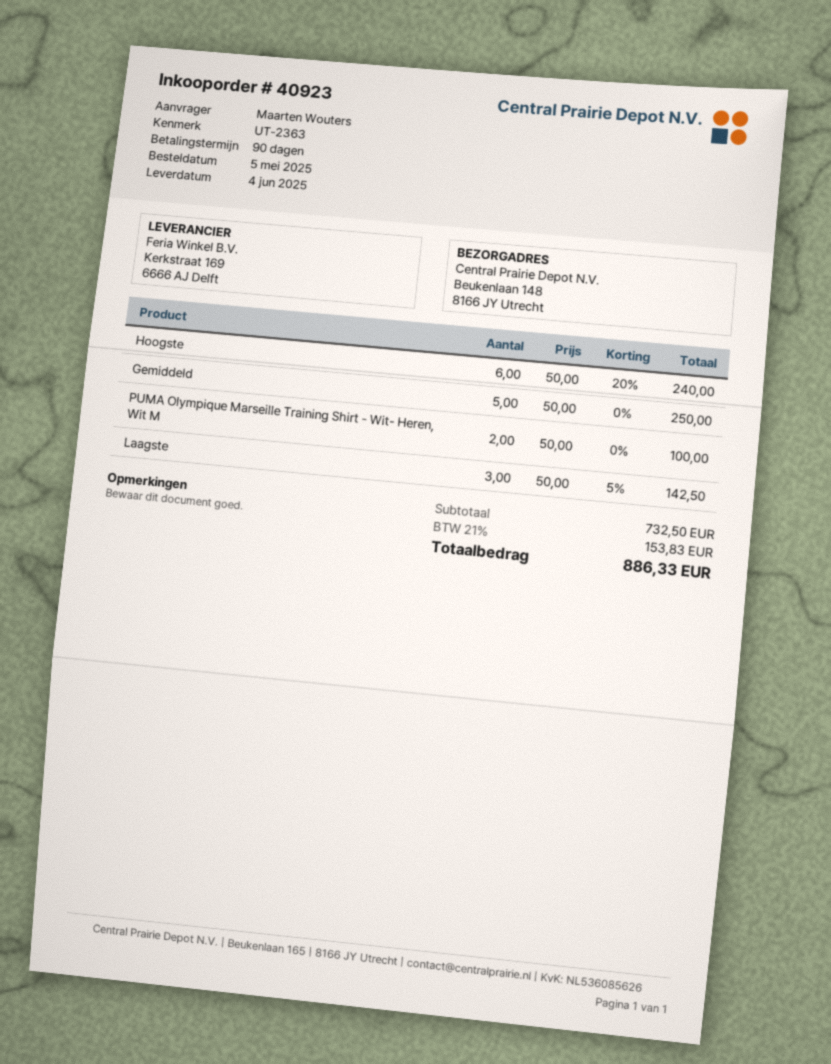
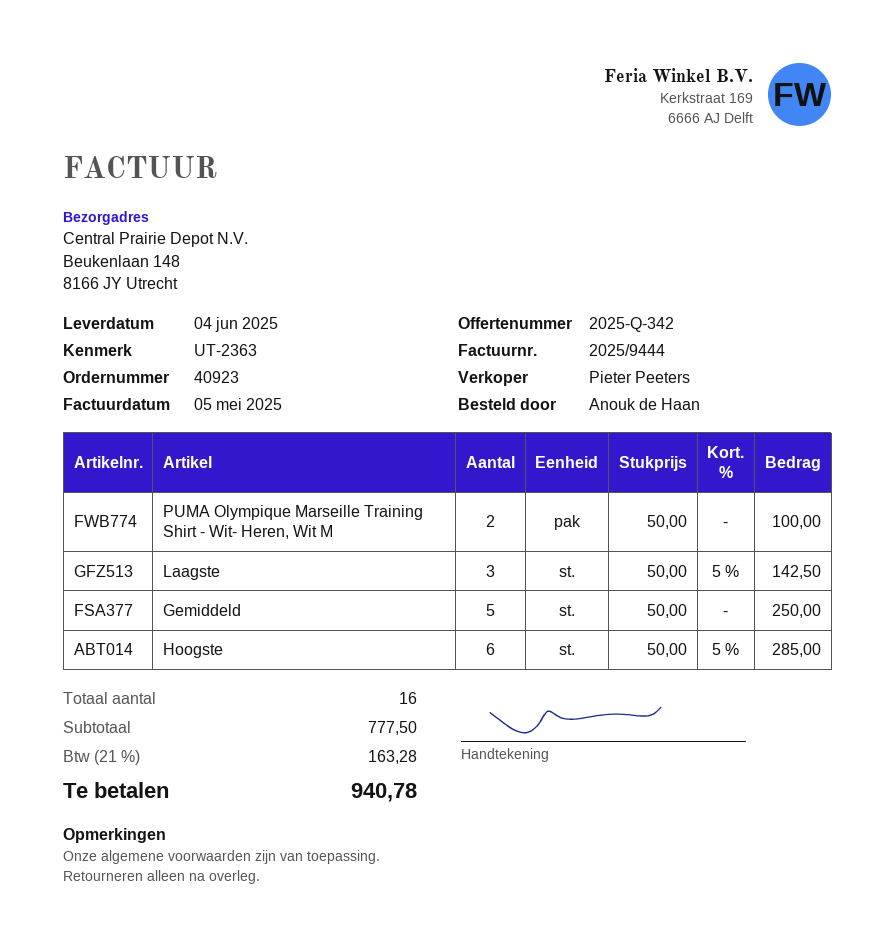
ordered by: Maarten Wouters -> Anouk de Haan
Hoogste: 6 x 50.00 - 20% = 240.00 -> 6 x 50.00 - 5% = 285.00
subtotal: 732.50 -> 777.50
tax: 21% = 153.83 -> 21% = 163.28
total: 886.33 -> 940.78

